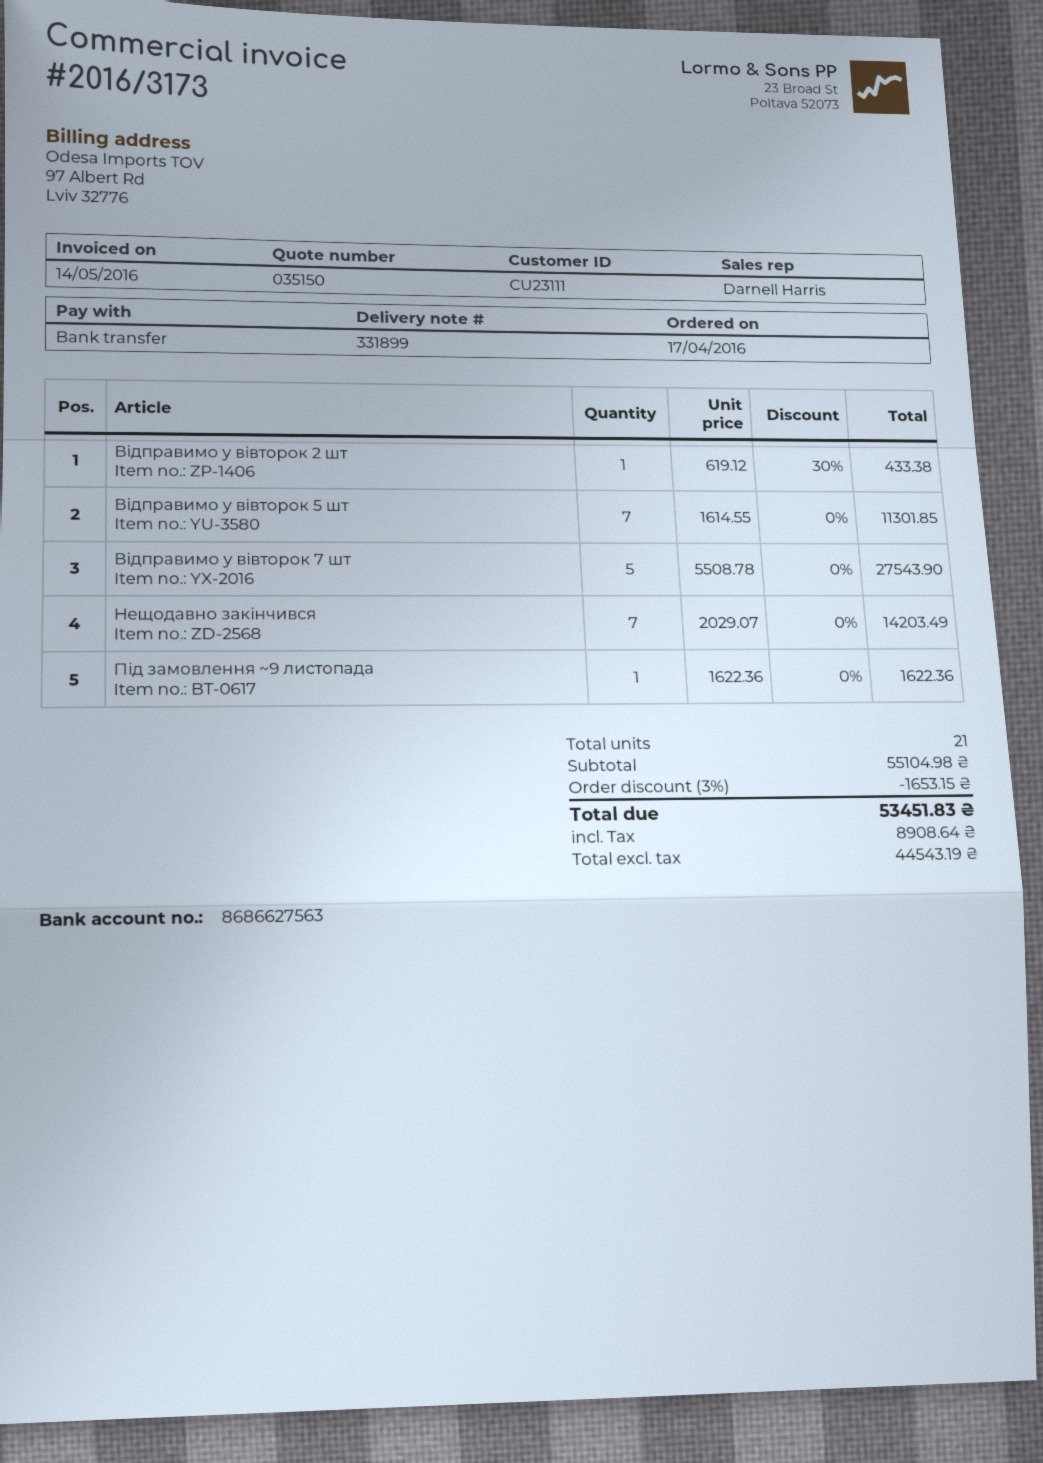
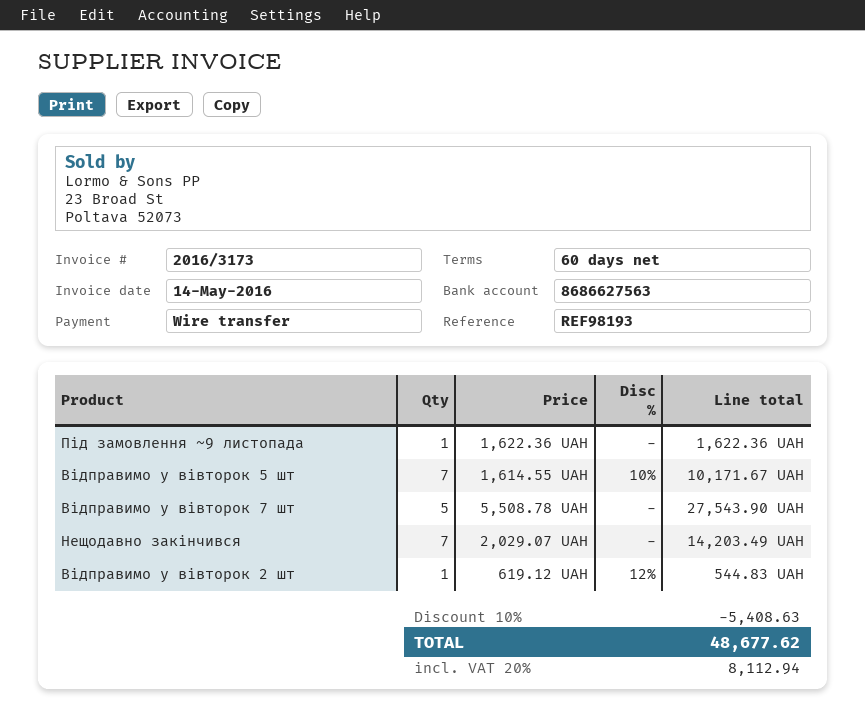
Відправимо у вівторок 2 шт: 1 x 619.12 - 30% = 433.38 -> 1 x 619.12 - 12% = 544.83
Відправимо у вівторок 5 шт: 7 x 1614.55 = 11301.85 -> 7 x 1614.55 - 10% = 10171.67
discount: 3% = 1653.15 -> 10% = 5408.63
tax: 8908.64 -> 8112.94
total: 53451.83 -> 48677.62

